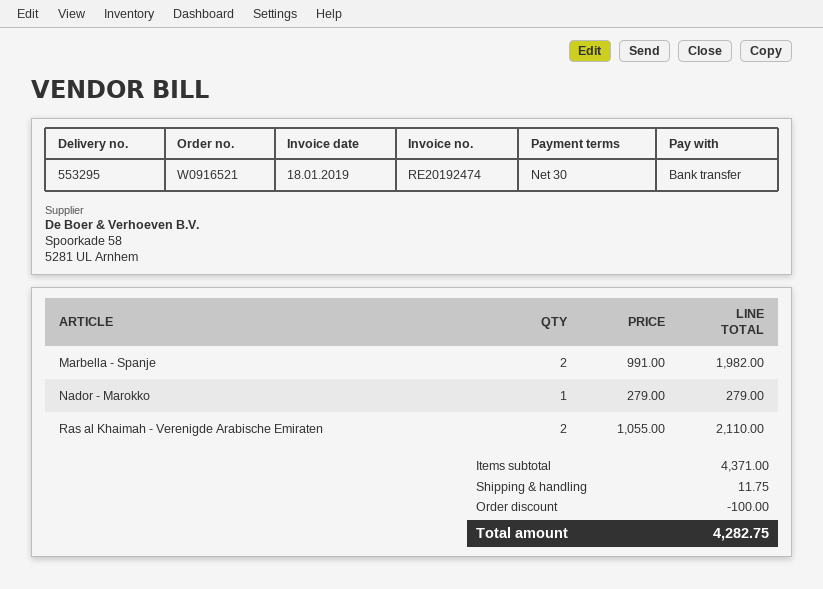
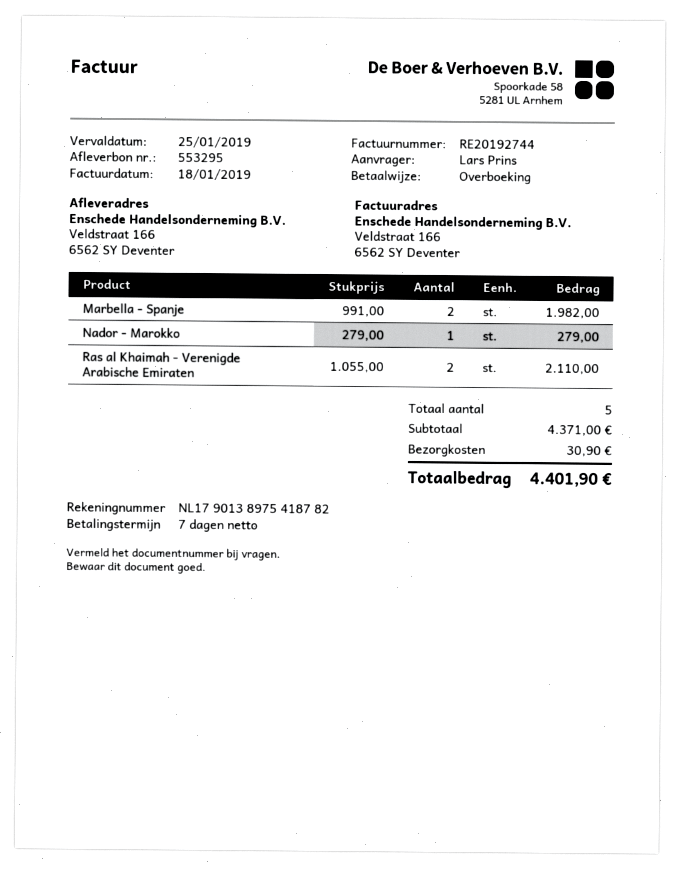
invoice number: RE20192474 -> RE20192744
payment terms: 30 days -> 7 days
discount: 100.00 -> none
shipping: 11.75 -> 30.90
total: 4282.75 -> 4401.90

